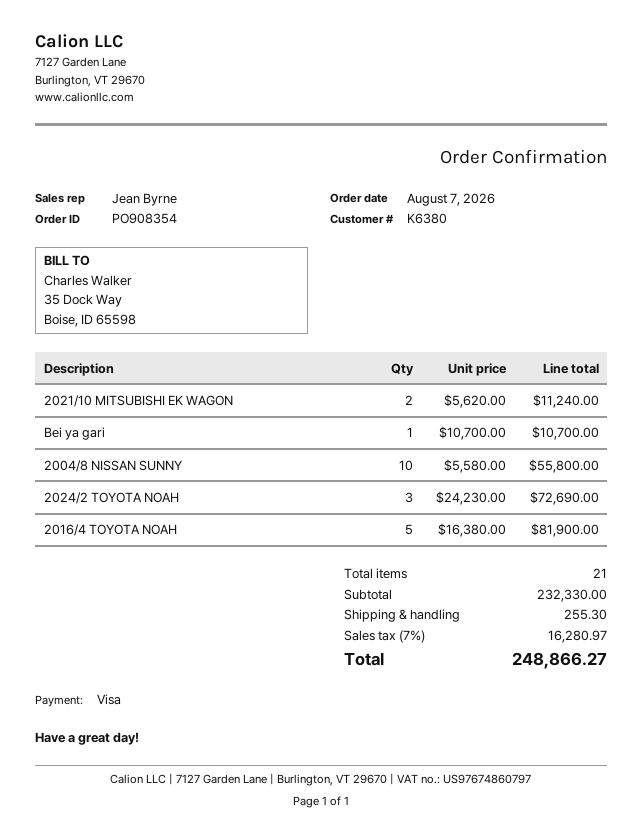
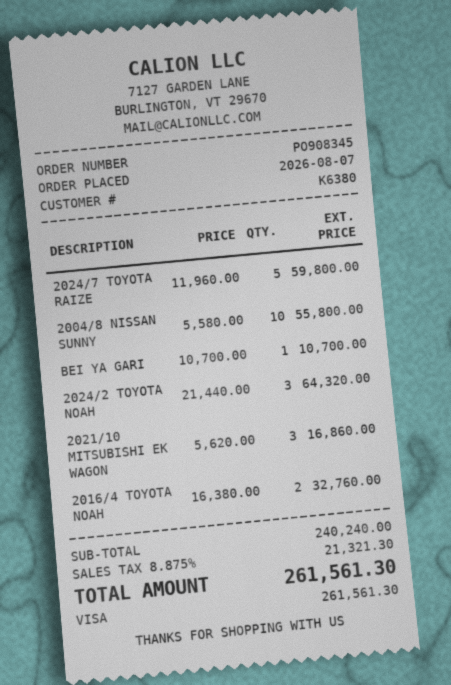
order number: PO908354 -> PO908345
2021/10 MITSUBISHI EK WAGON: 2 x 5620.00 = 11240.00 -> 3 x 5620.00 = 16860.00
2024/2 TOYOTA NOAH: 3 x 24230.00 = 72690.00 -> 3 x 21440.00 = 64320.00
2016/4 TOYOTA NOAH: 5 x 16380.00 = 81900.00 -> 2 x 16380.00 = 32760.00
2024/7 TOYOTA RAIZE: none -> 5 x 11960.00 = 59800.00
subtotal: 232330.00 -> 240240.00
shipping: 255.30 -> none
tax: 7% = 16280.97 -> 8.875% = 21321.30
total: 248866.27 -> 261561.30

